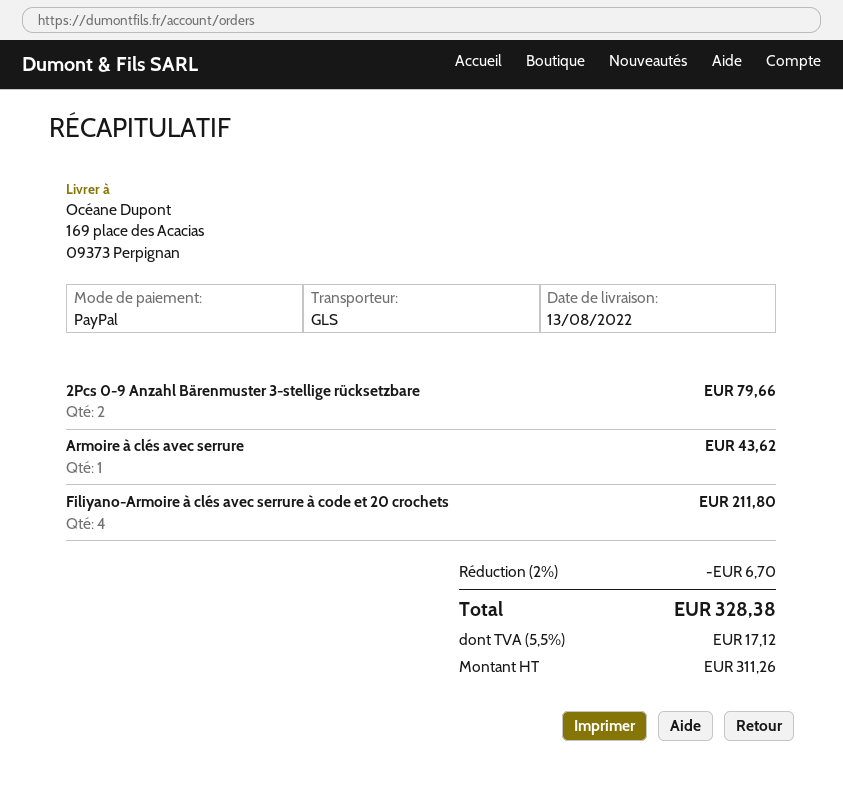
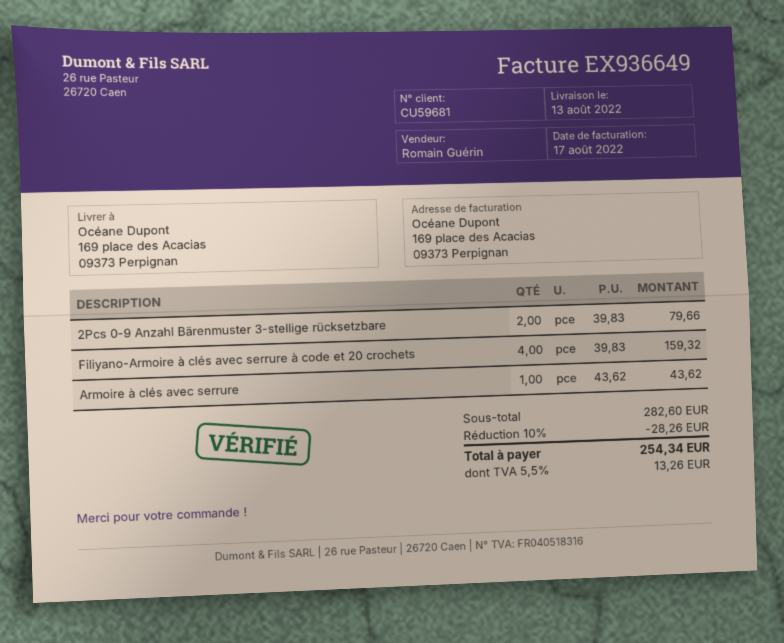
Filiyano-Armoire à clés avec serrure à code et 20 crochets: 4 for 211.80 -> 4 for 159.32
discount: 2% = 6.70 -> 10% = 28.26
tax: 5.5% = 17.12 -> 5.5% = 13.26
total: 328.38 -> 254.34

